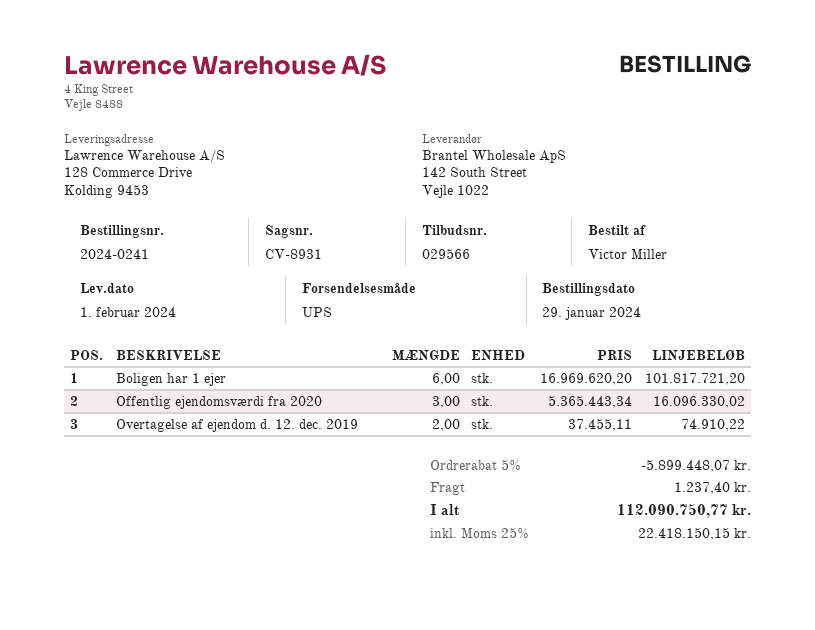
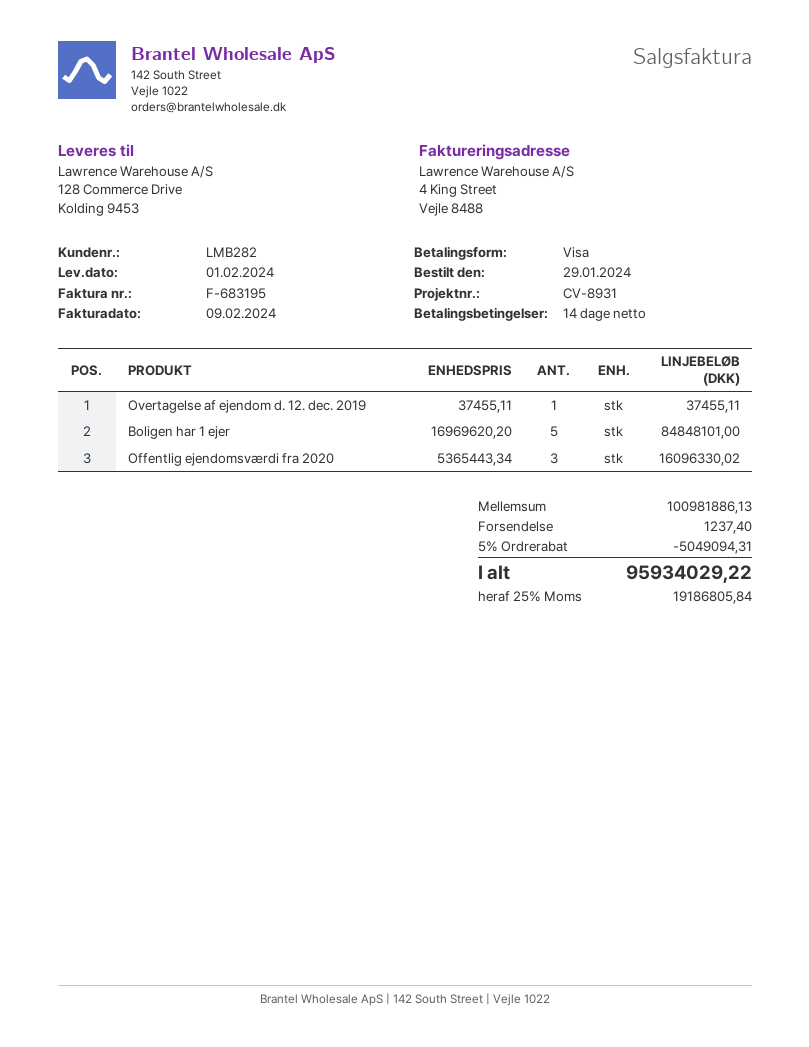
Boligen har 1 ejer: 6 x 16969620.20 = 101817721.20 -> 5 x 16969620.20 = 84848101.00
Overtagelse af ejendom d. 12. dec. 2019: 2 x 37455.11 = 74910.22 -> 1 x 37455.11 = 37455.11
discount: 5% = 5899448.07 -> 5% = 5049094.31
tax: 25% = 22418150.15 -> 25% = 19186805.84
total: 112090750.77 -> 95934029.22

